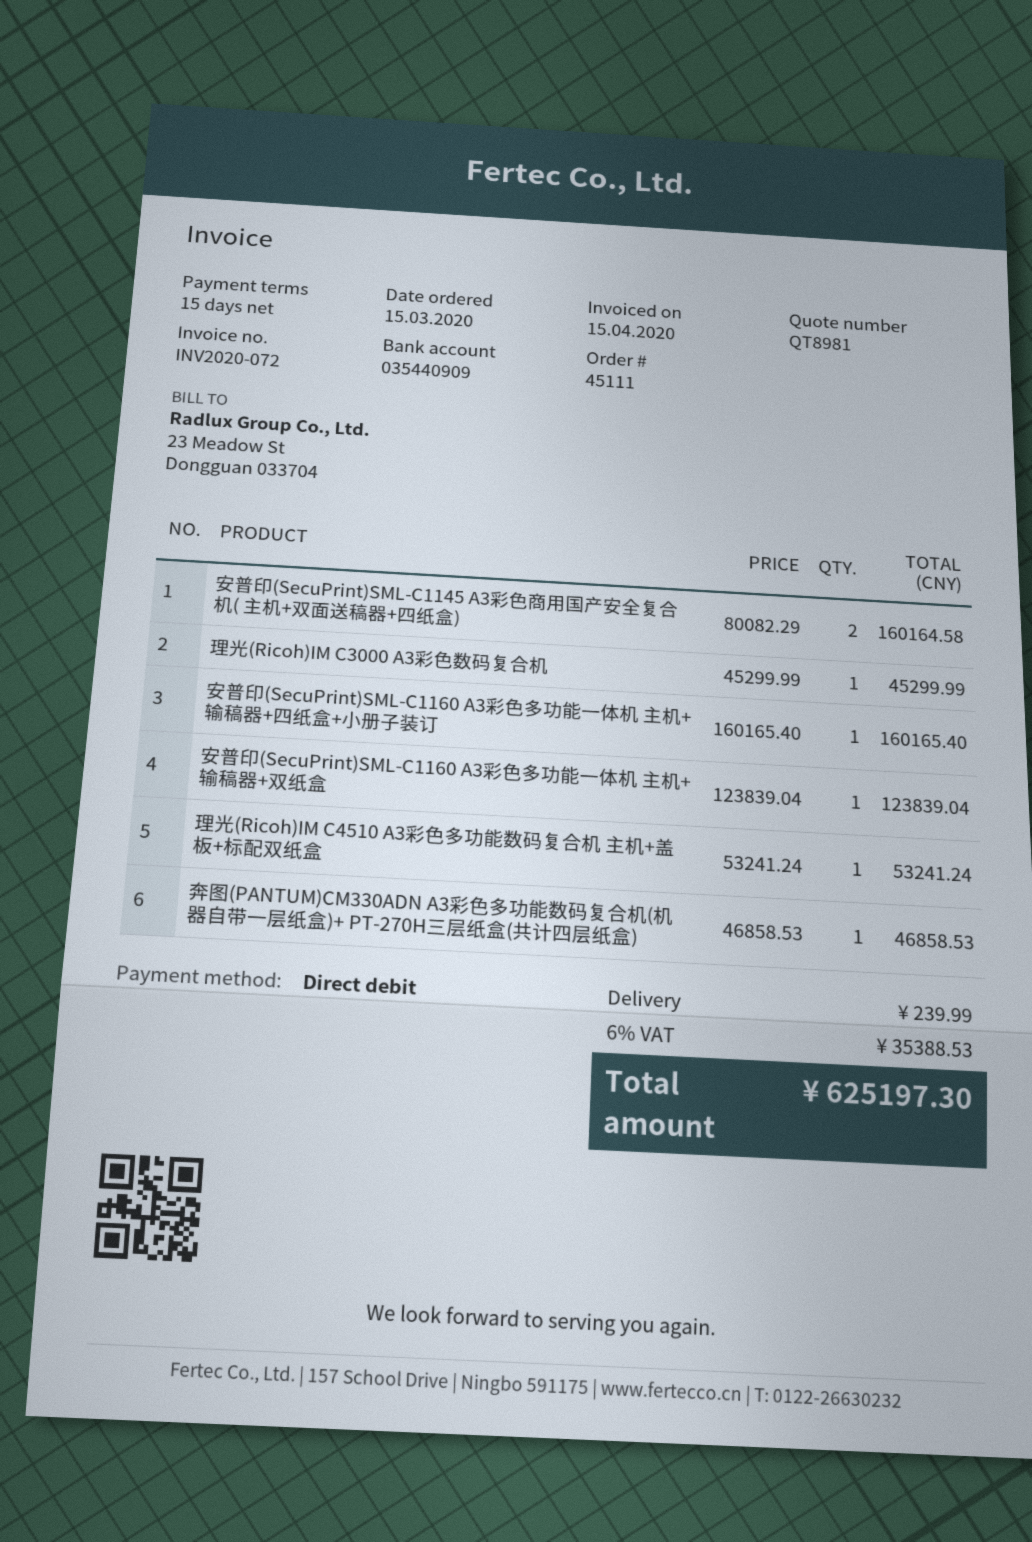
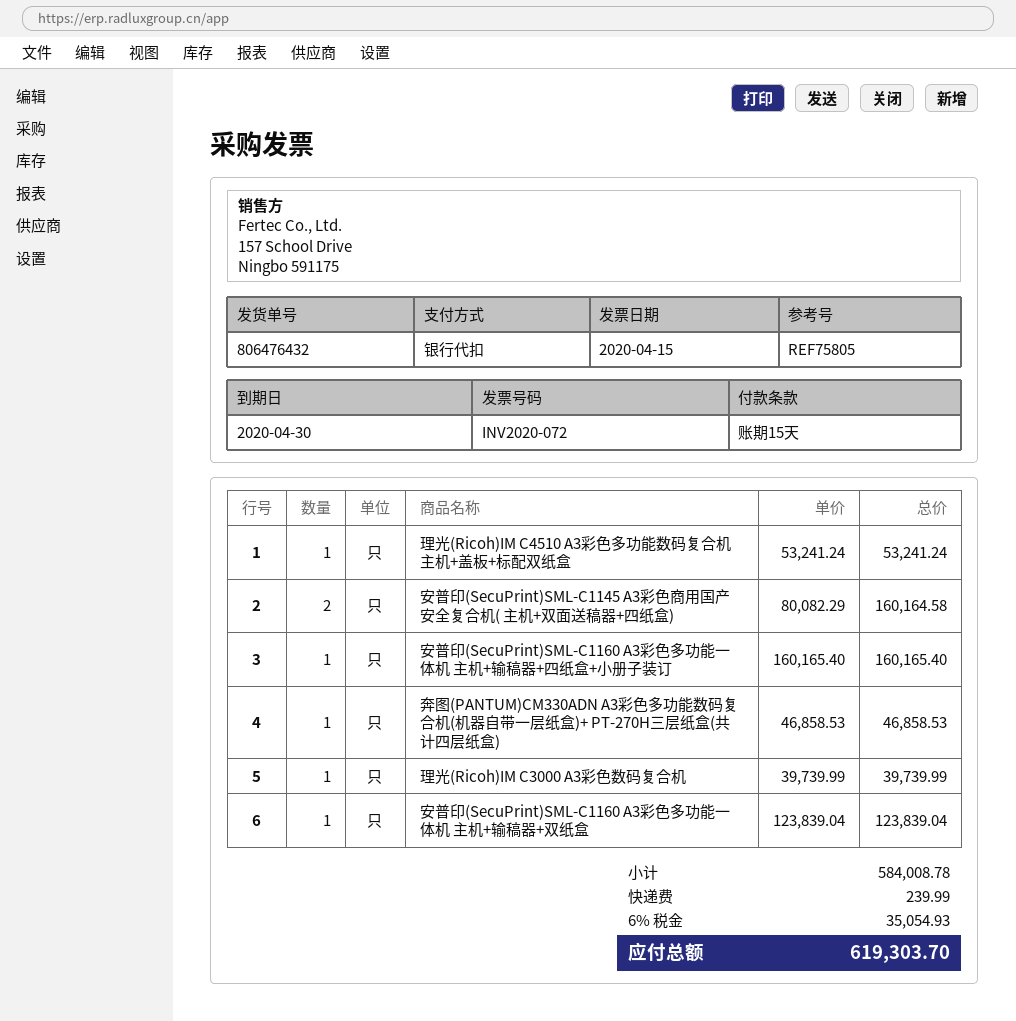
理光(Ricoh)IM C3000 A3彩色数码复合机: 1 x 45299.99 = 45299.99 -> 1 x 39739.99 = 39739.99
tax: 6% = 35388.53 -> 6% = 35054.93
total: 625197.30 -> 619303.70

